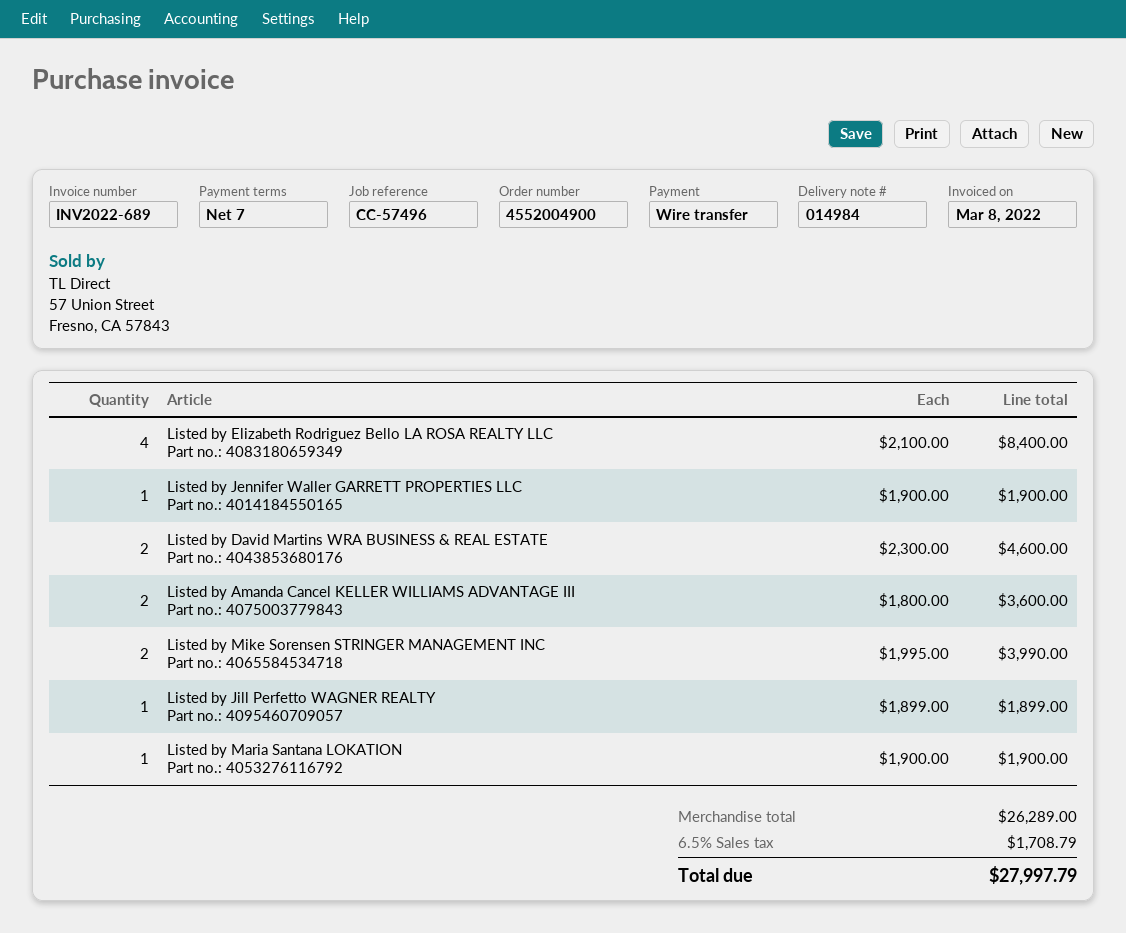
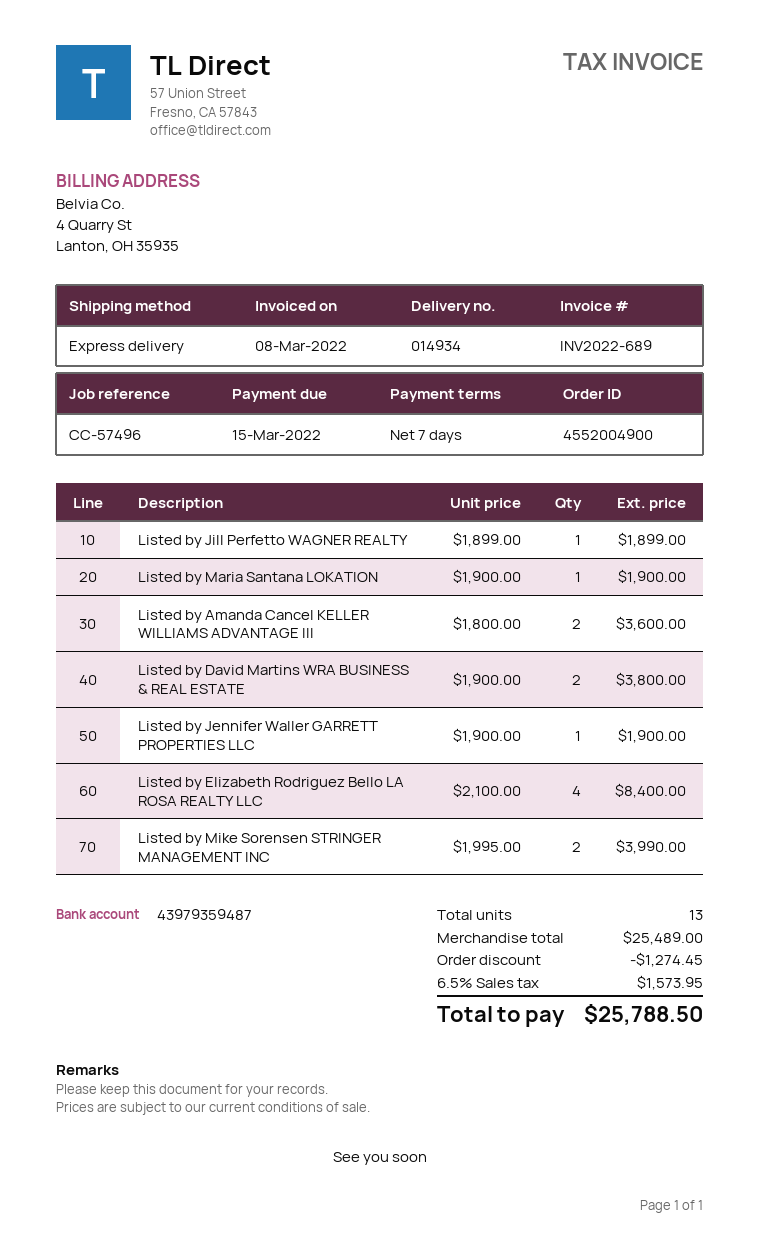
delivery note number: 014984 -> 014934
Listed by David Martins WRA BUSINESS & REAL ESTATE: 2 x 2300.00 = 4600.00 -> 2 x 1900.00 = 3800.00
subtotal: 26289.00 -> 25489.00
discount: none -> 1274.45
tax: 6.5% = 1708.79 -> 6.5% = 1573.95
total: 27997.79 -> 25788.50

